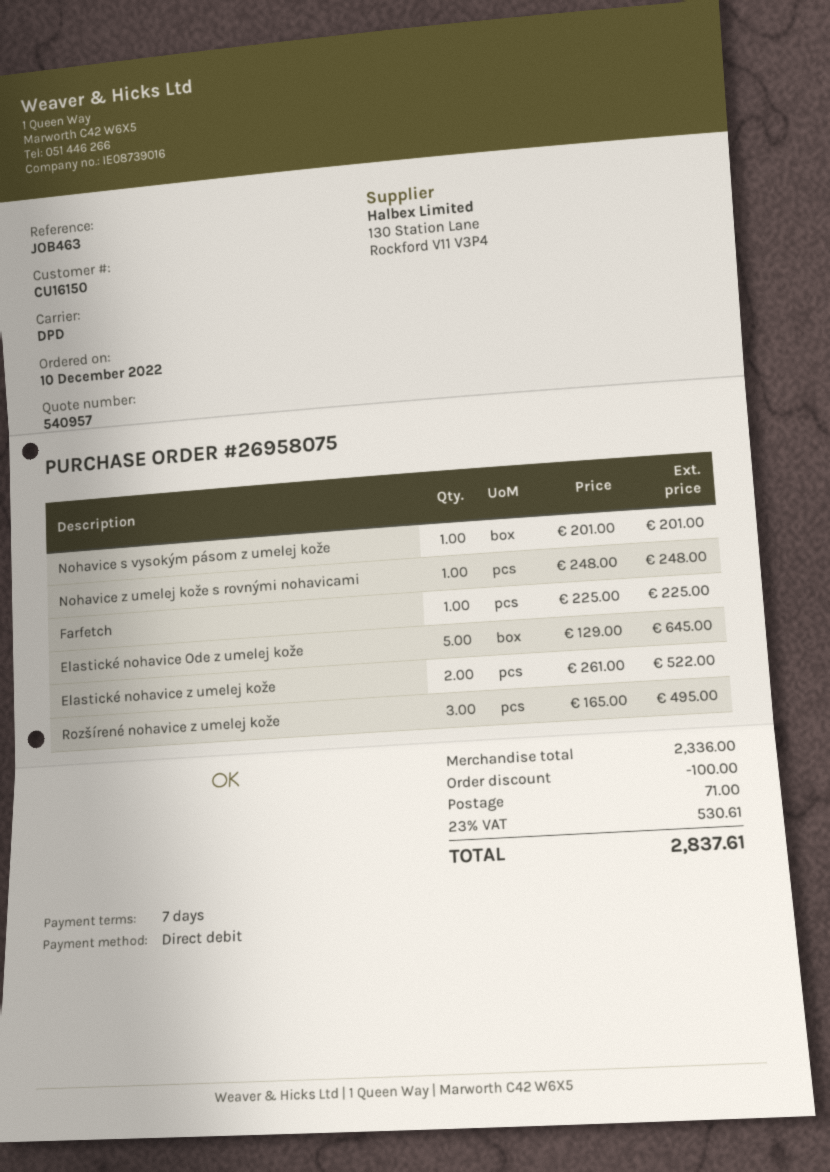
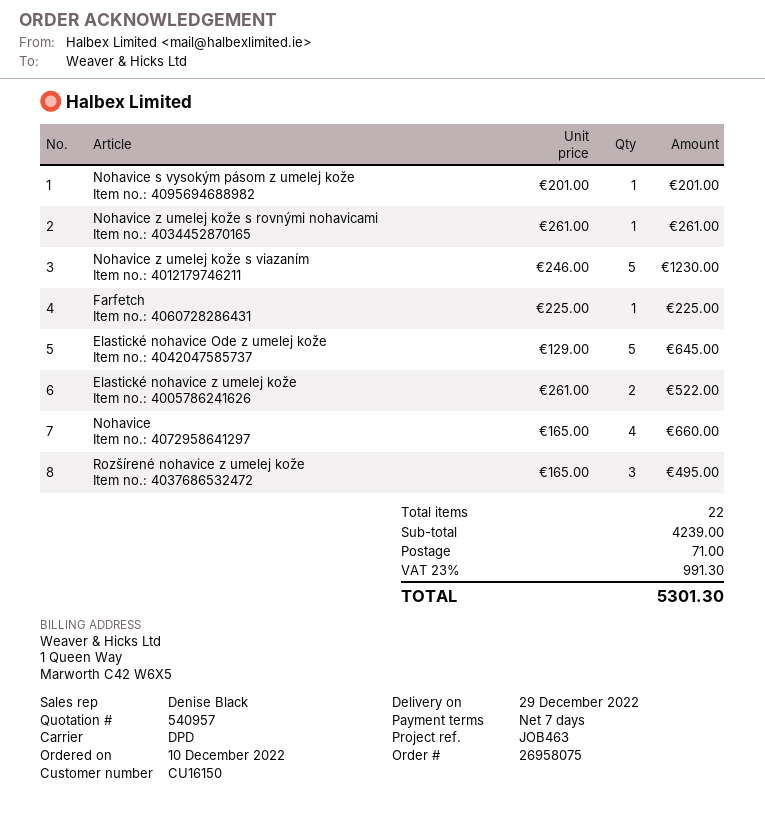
Nohavice z umelej kože s rovnými nohavicami: 1 x 248.00 = 248.00 -> 1 x 261.00 = 261.00
Nohavice z umelej kože s viazaním: none -> 5 x 246.00 = 1230.00
Nohavice: none -> 4 x 165.00 = 660.00
subtotal: 2336.00 -> 4239.00
discount: 100.00 -> none
tax: 23% = 530.61 -> 23% = 991.30
total: 2837.61 -> 5301.30

